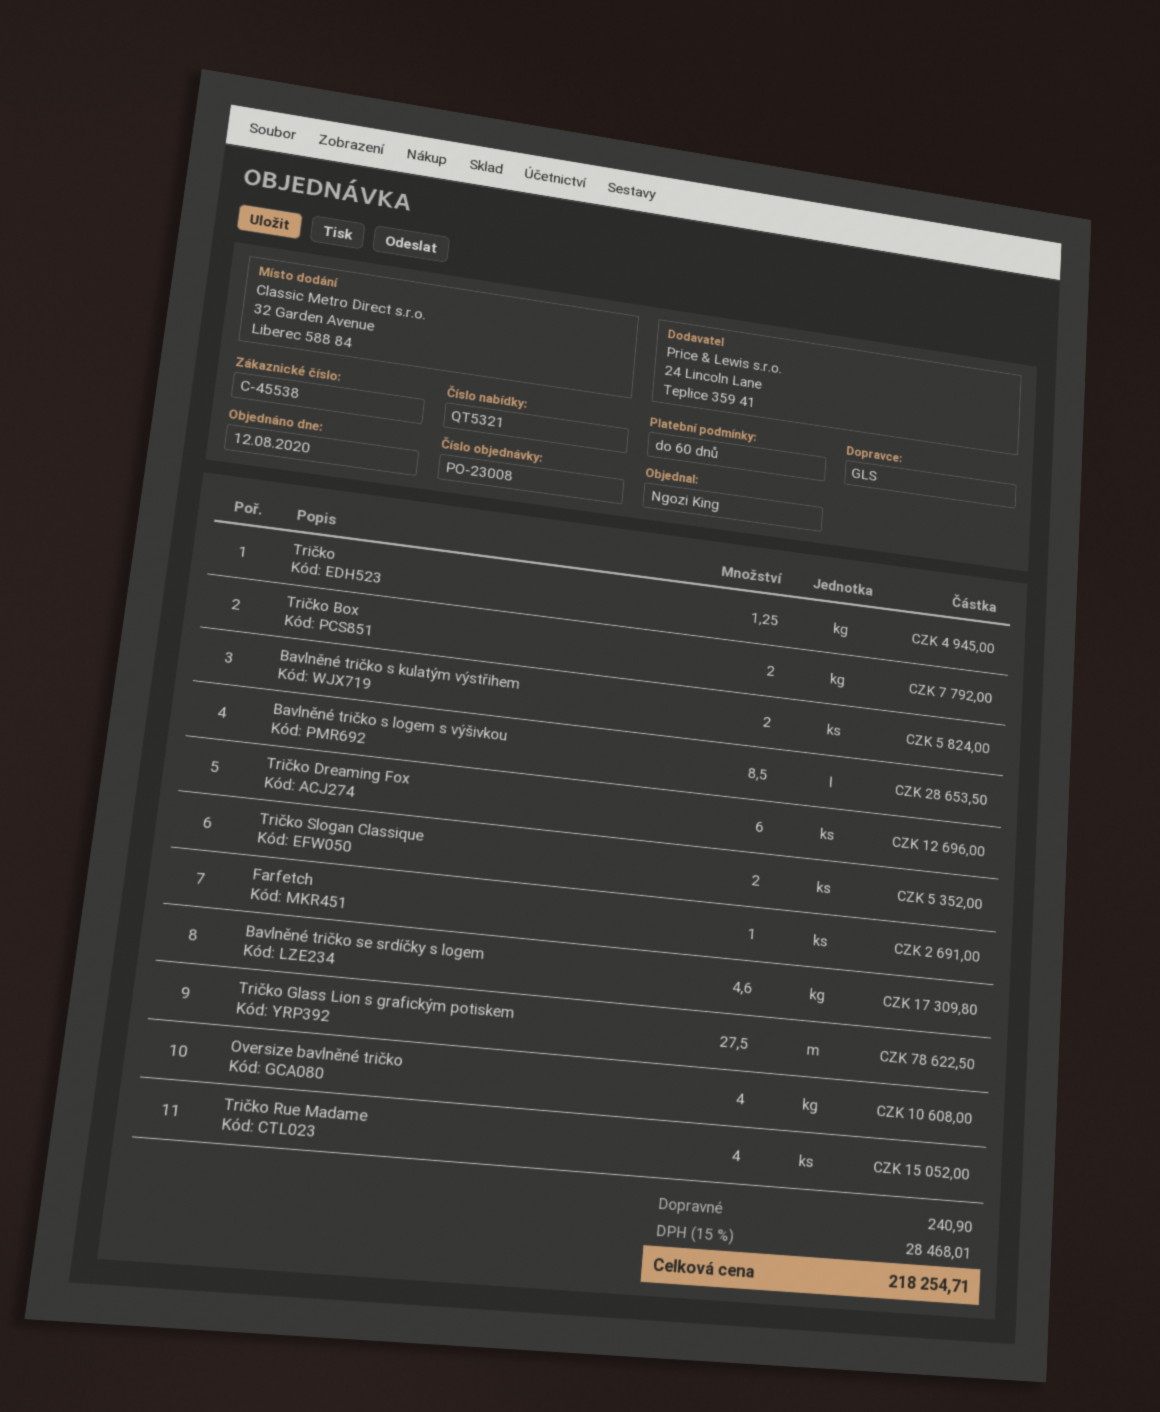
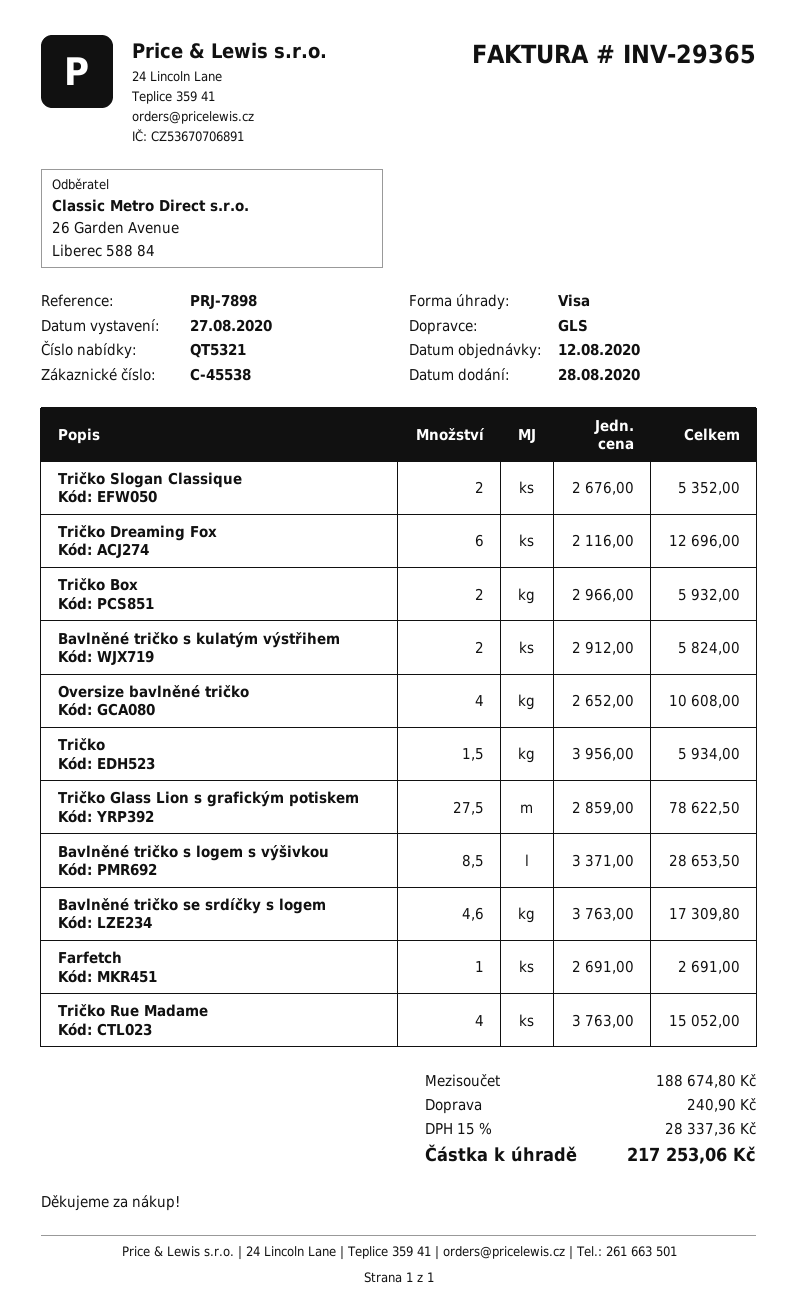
Tričko: 1.25 for 4945.00 -> 1.5 for 5934.00
Tričko Box: 2 for 7792.00 -> 2 for 5932.00
tax: 15% = 28468.01 -> 15% = 28337.36
total: 218254.71 -> 217253.06

